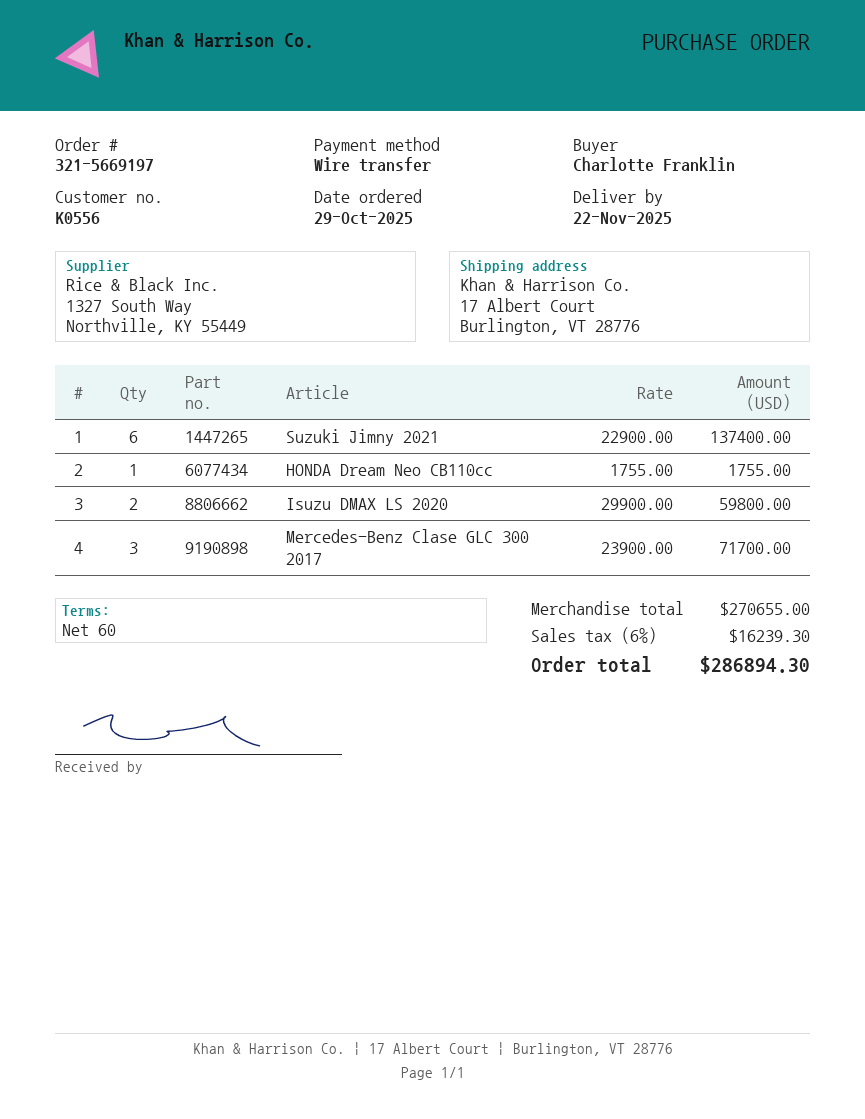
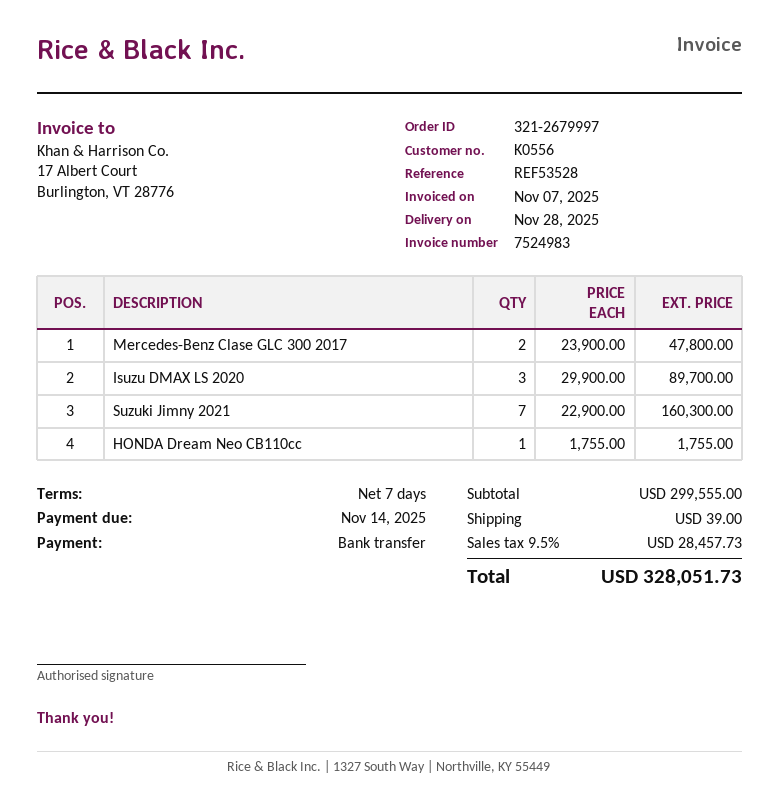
order number: 321-5669197 -> 321-2679997
delivery date: 2025-11-22 -> 2025-11-28
payment terms: 60 days -> 7 days
Suzuki Jimny 2021: 6 x 22900.00 = 137400.00 -> 7 x 22900.00 = 160300.00
Isuzu DMAX LS 2020: 2 x 29900.00 = 59800.00 -> 3 x 29900.00 = 89700.00
Mercedes-Benz Clase GLC 300 2017: 3 x 23900.00 = 71700.00 -> 2 x 23900.00 = 47800.00
subtotal: 270655.00 -> 299555.00
shipping: none -> 39.00
tax: 6% = 16239.30 -> 9.5% = 28457.73
total: 286894.30 -> 328051.73

